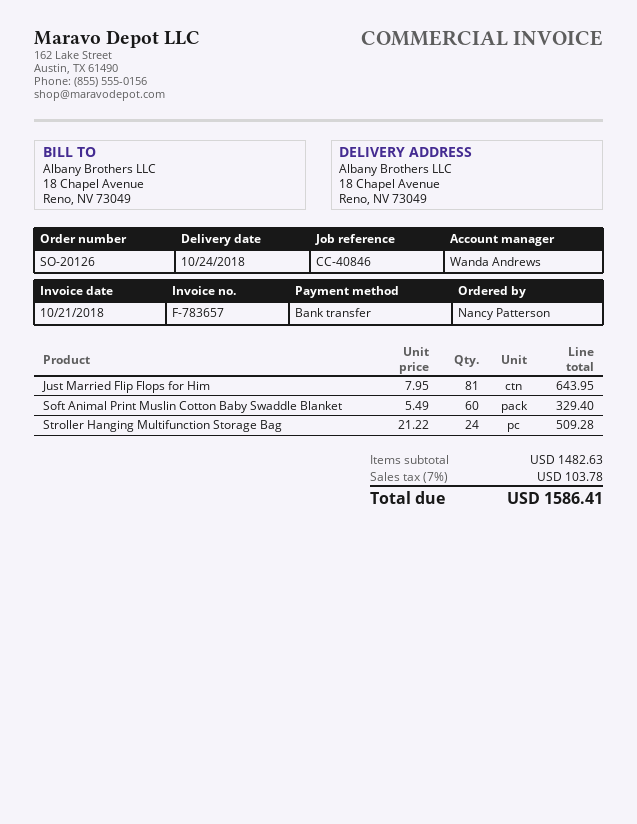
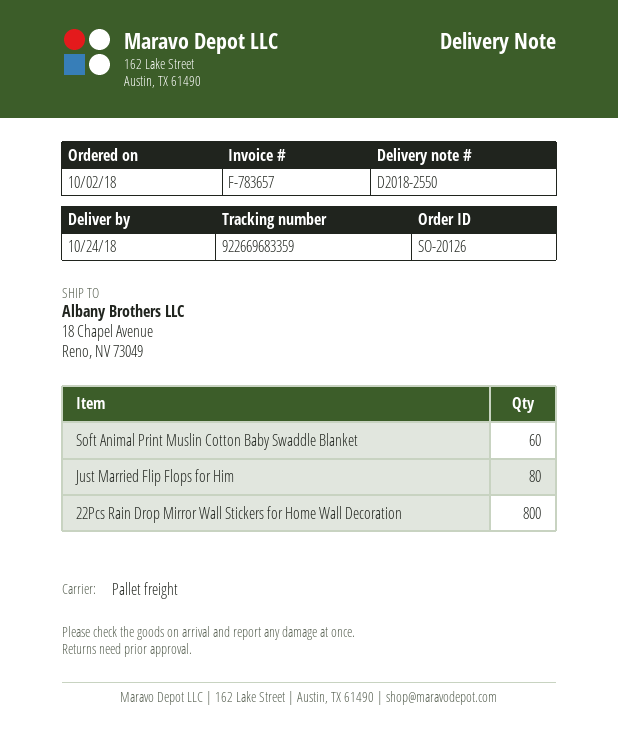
Just Married Flip Flops for Him: 81 -> 80
Stroller Hanging Multifunction Storage Bag: 24 -> none
22Pcs Rain Drop Mirror Wall Stickers for Home Wall Decoration: none -> 800

